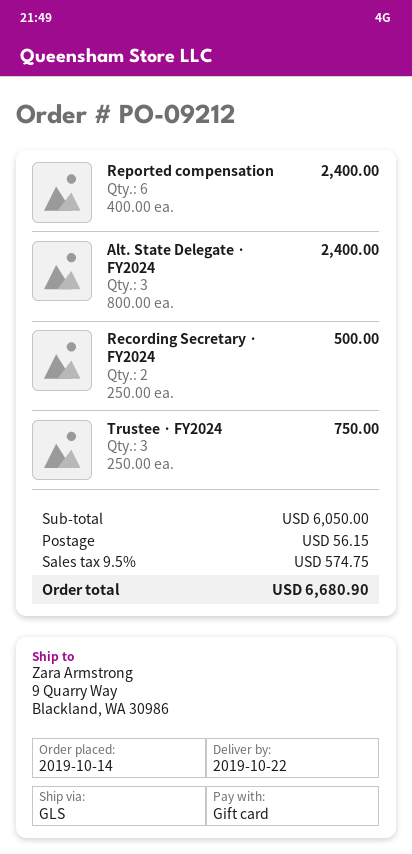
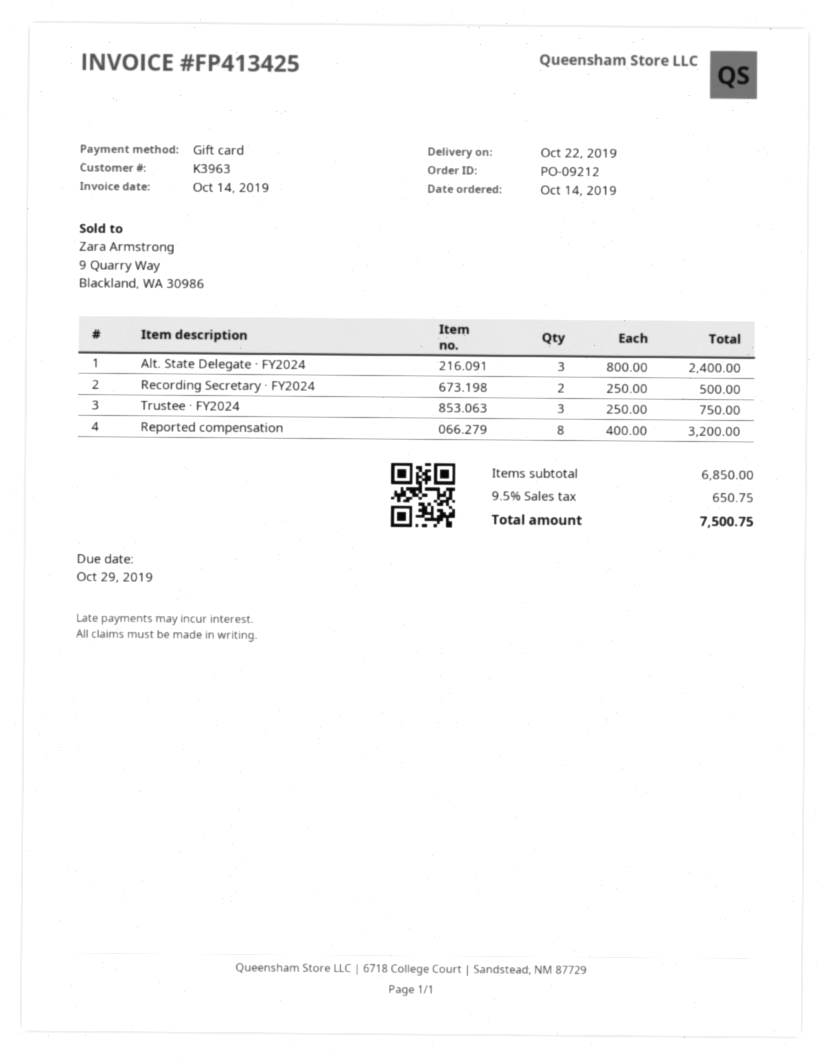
Reported compensation: 6 x 400.00 = 2400.00 -> 8 x 400.00 = 3200.00
subtotal: 6050.00 -> 6850.00
shipping: 56.15 -> none
tax: 9.5% = 574.75 -> 9.5% = 650.75
total: 6680.90 -> 7500.75

